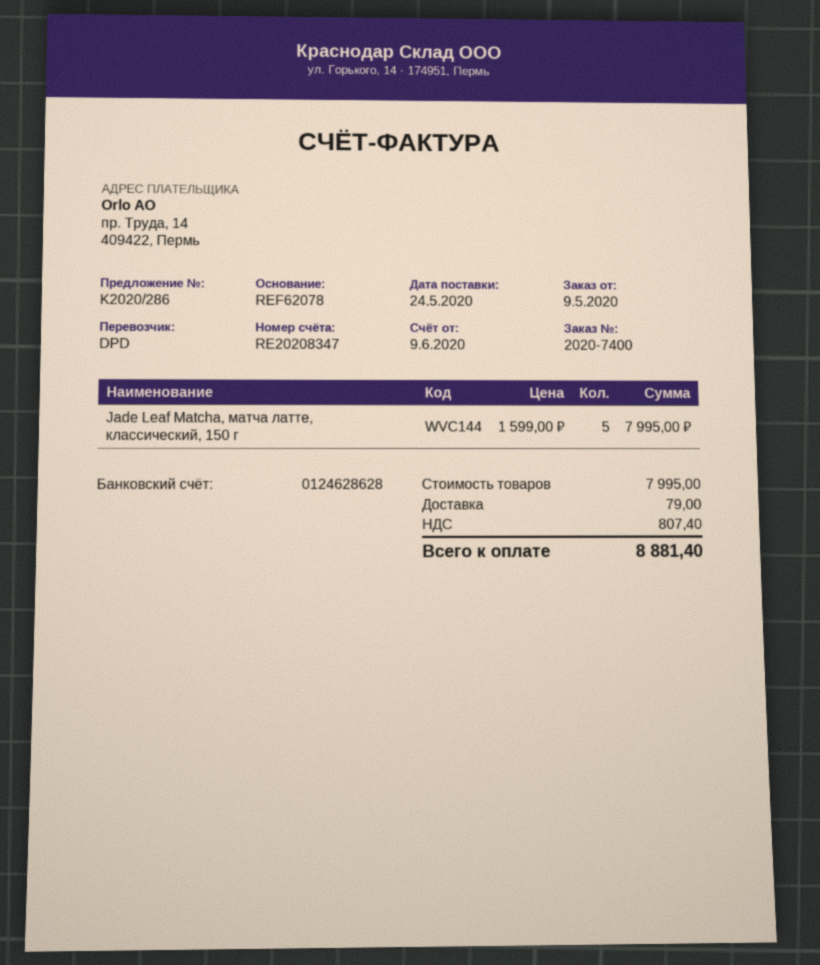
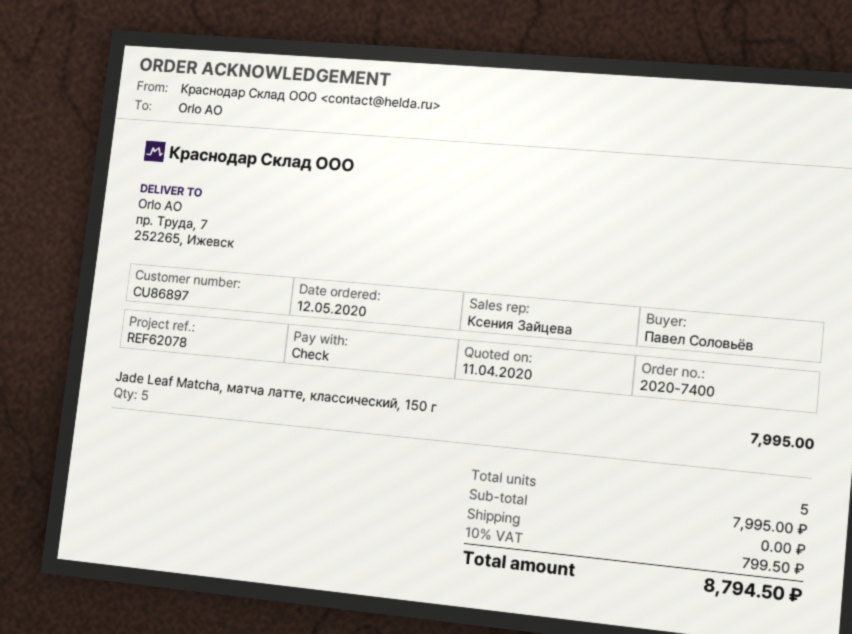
order date: 2020-05-09 -> 2020-05-12
shipping: 79.00 -> 0.00
tax: 807.40 -> 799.50
total: 8881.40 -> 8794.50

